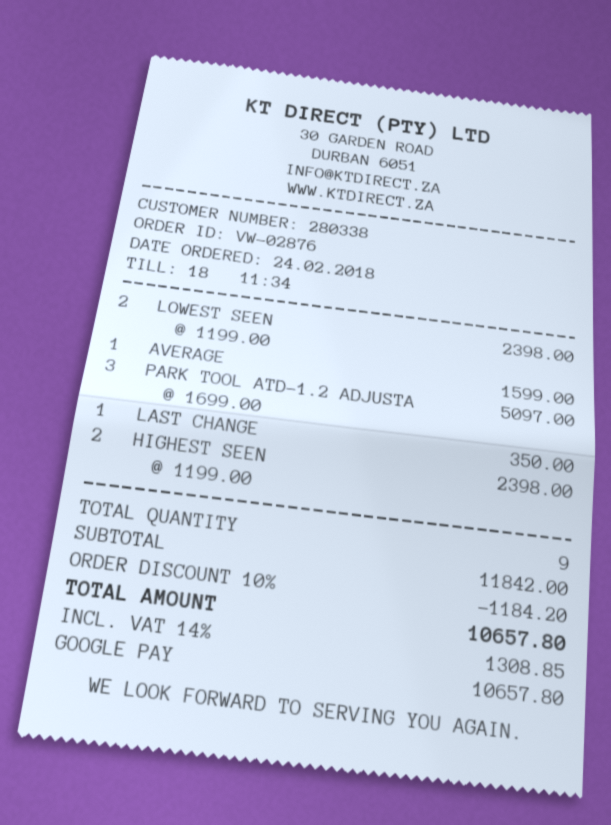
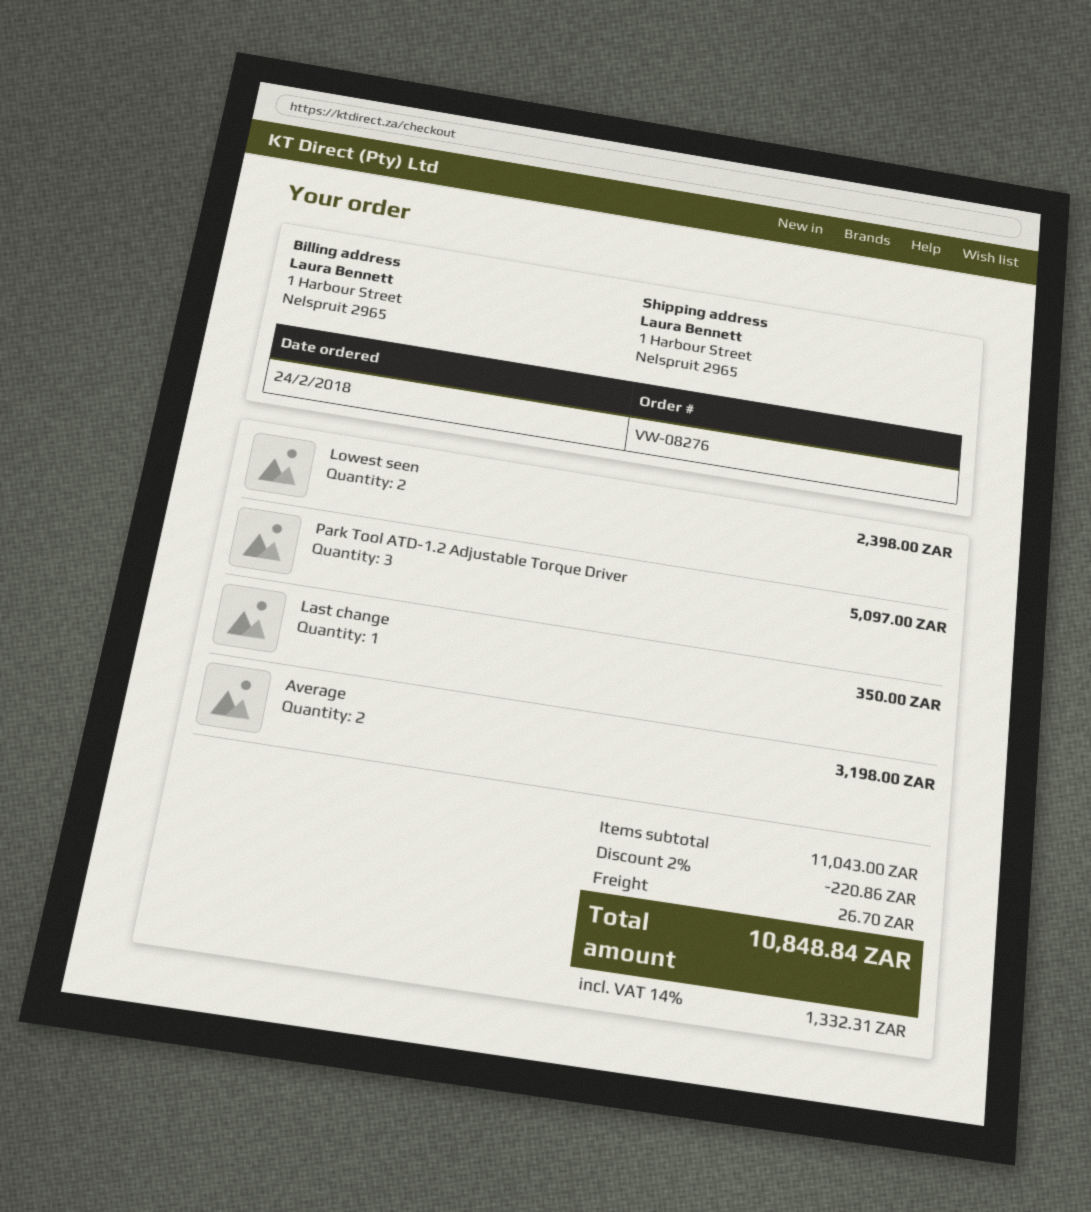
order number: VW-02876 -> VW-08276
AVERAGE: 1 for 1599.00 -> 2 for 3198.00
HIGHEST SEEN: 2 for 2398.00 -> none
subtotal: 11842.00 -> 11043.00
discount: 10% = 1184.20 -> 2% = 220.86
shipping: none -> 26.70
tax: 14% = 1308.85 -> 14% = 1332.31
total: 10657.80 -> 10848.84

